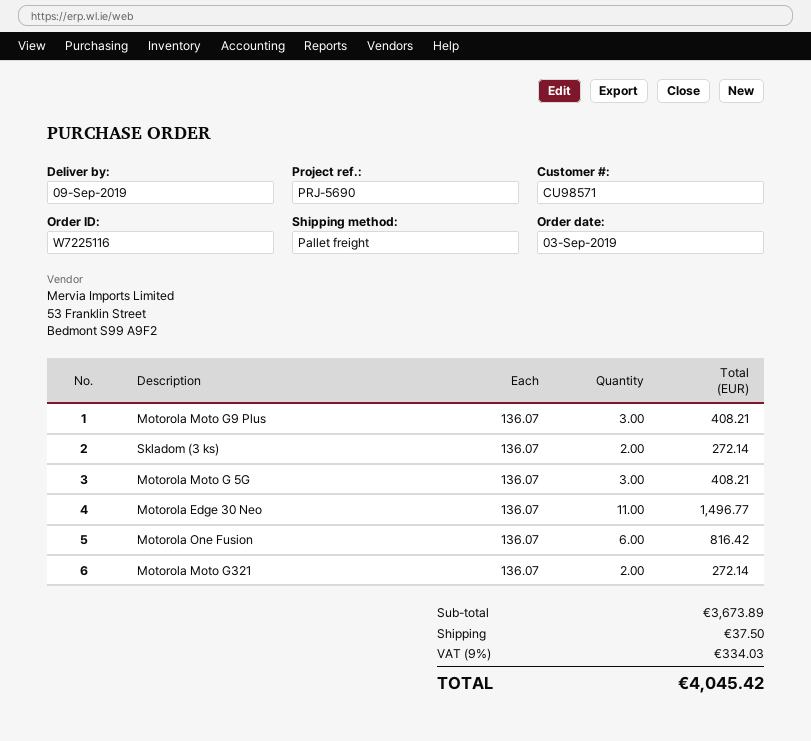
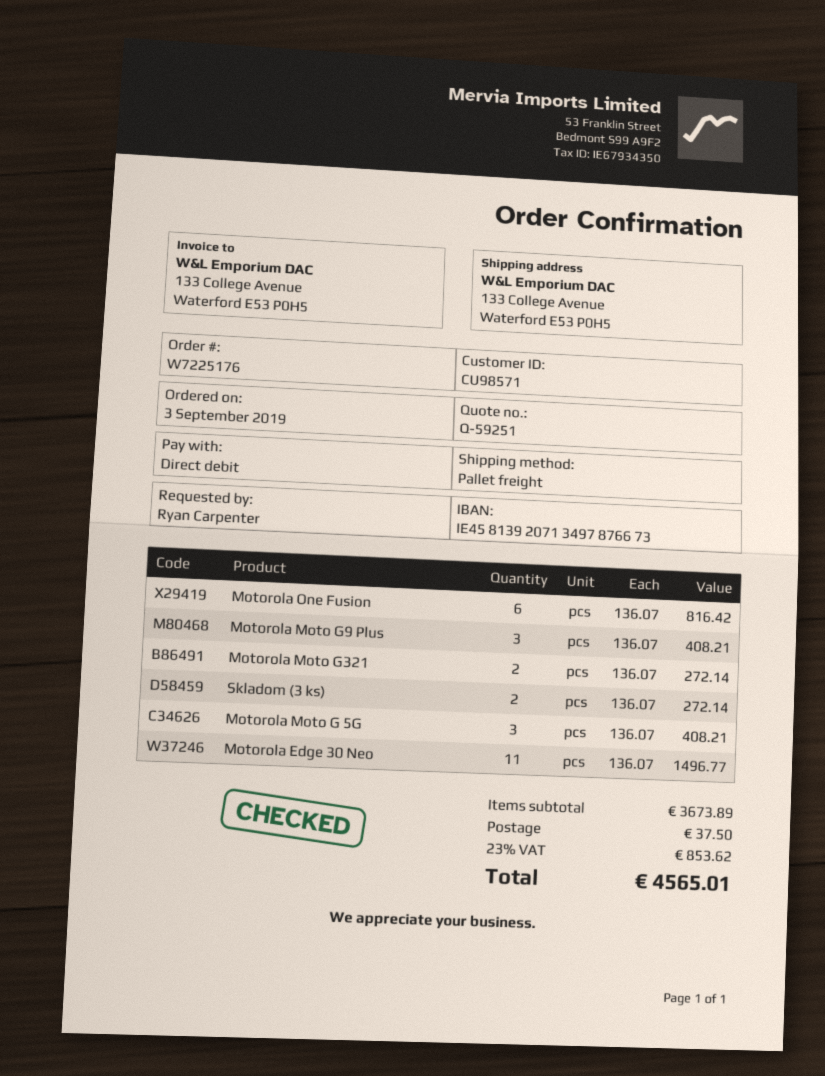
order number: W7225116 -> W7225176
tax: 9% = 334.03 -> 23% = 853.62
total: 4045.42 -> 4565.01

